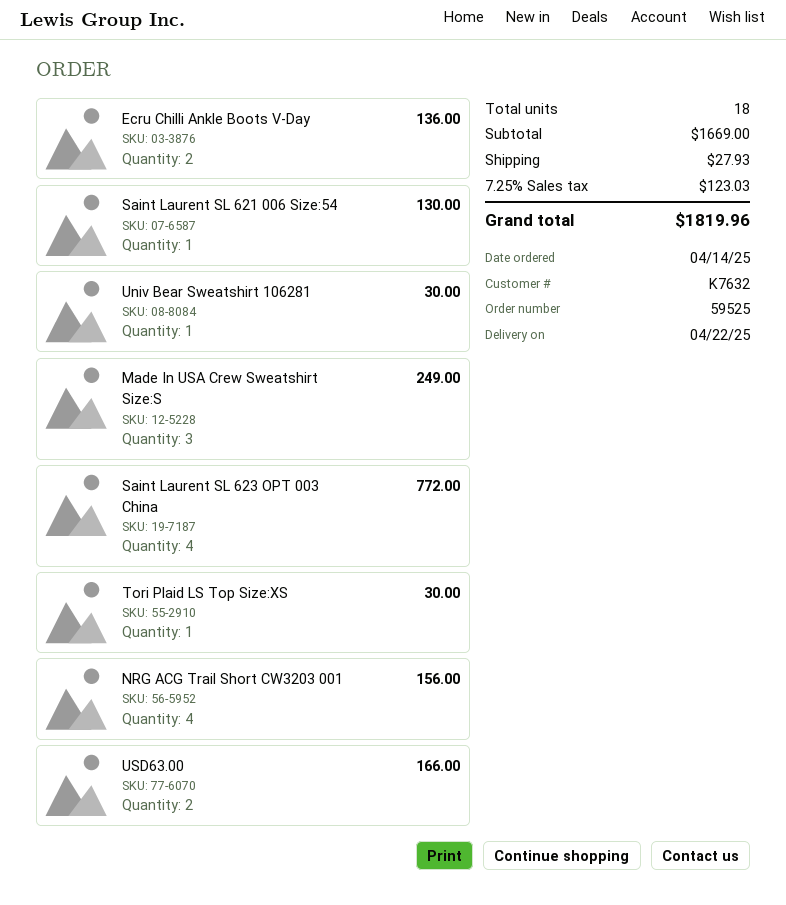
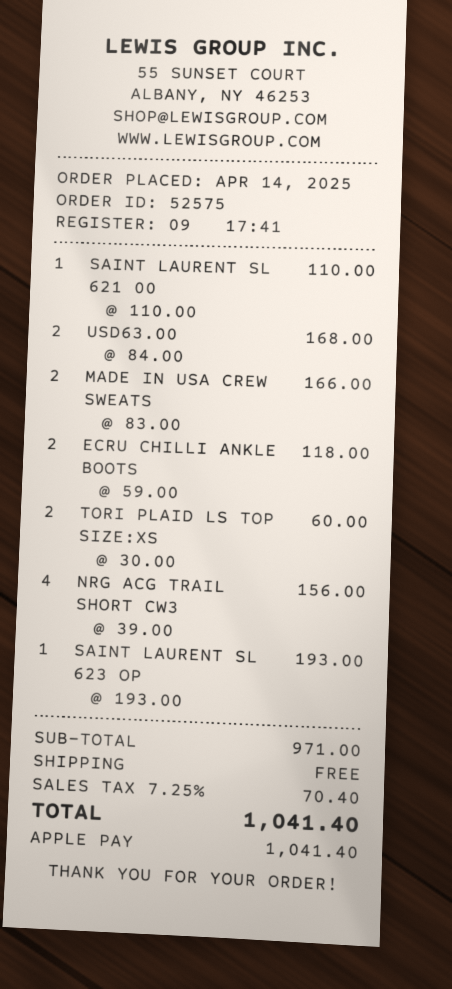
order number: 59525 -> 52575
Ecru Chilli Ankle Boots V-Day: 2 for 136.00 -> 2 for 118.00
Saint Laurent SL 621 006 Size:54: 1 for 130.00 -> 1 for 110.00
Univ Bear Sweatshirt 106281: 1 for 30.00 -> none
Made In USA Crew Sweatshirt Size:S: 3 for 249.00 -> 2 for 166.00
Saint Laurent SL 623 OPT 003 China: 4 for 772.00 -> 1 for 193.00
Tori Plaid LS Top Size:XS: 1 for 30.00 -> 2 for 60.00
USD63.00: 2 for 166.00 -> 2 for 168.00
subtotal: 1669.00 -> 971.00
shipping: 27.93 -> 0.00
tax: 7.25% = 123.03 -> 7.25% = 70.40
total: 1819.96 -> 1041.40

